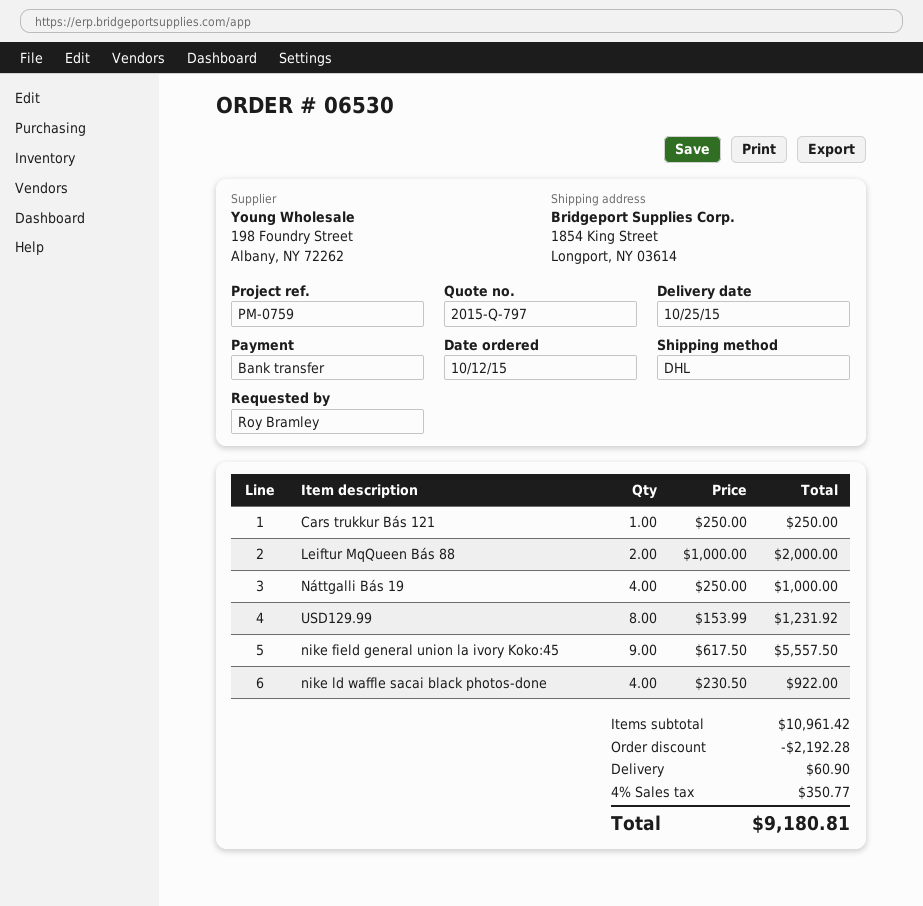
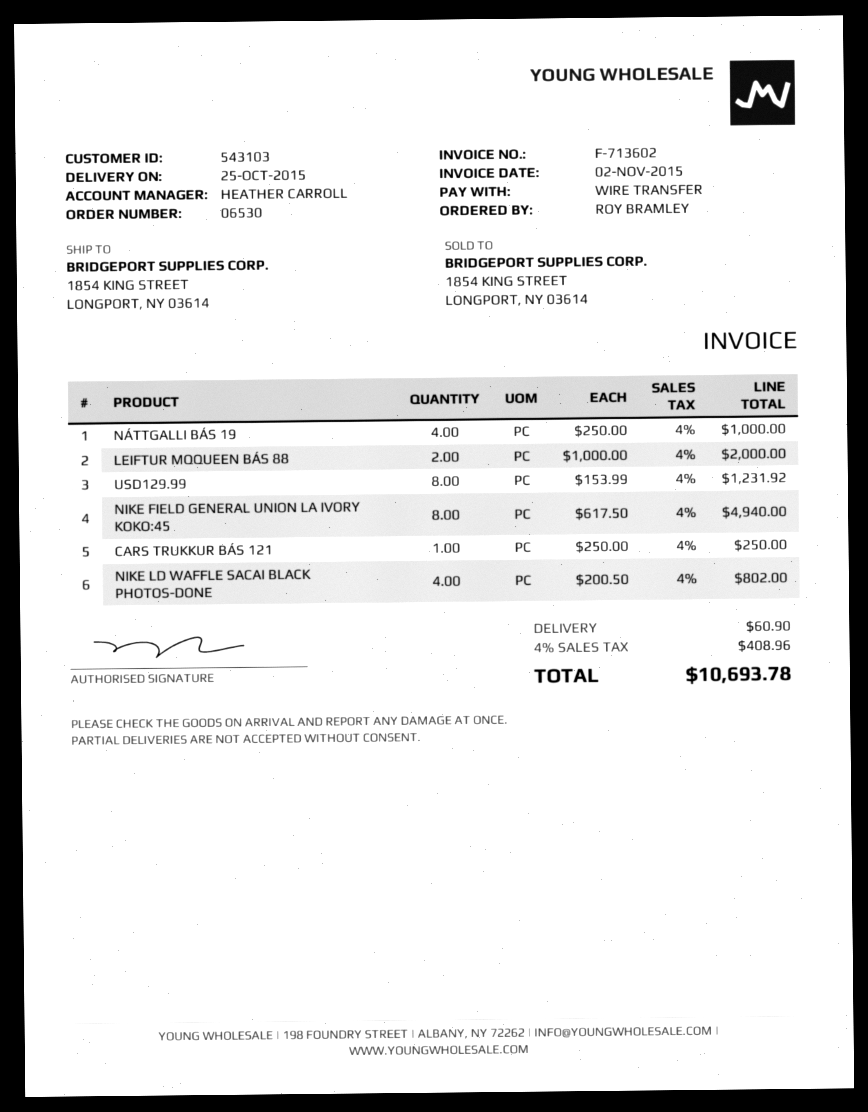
nike field general union la ivory Koko:45: 9 x 617.50 = 5557.50 -> 8 x 617.50 = 4940.00
nike ld waffle sacai black photos-done: 4 x 230.50 = 922.00 -> 4 x 200.50 = 802.00
discount: 2192.28 -> none
tax: 4% = 350.77 -> 4% = 408.96
total: 9180.81 -> 10693.78

